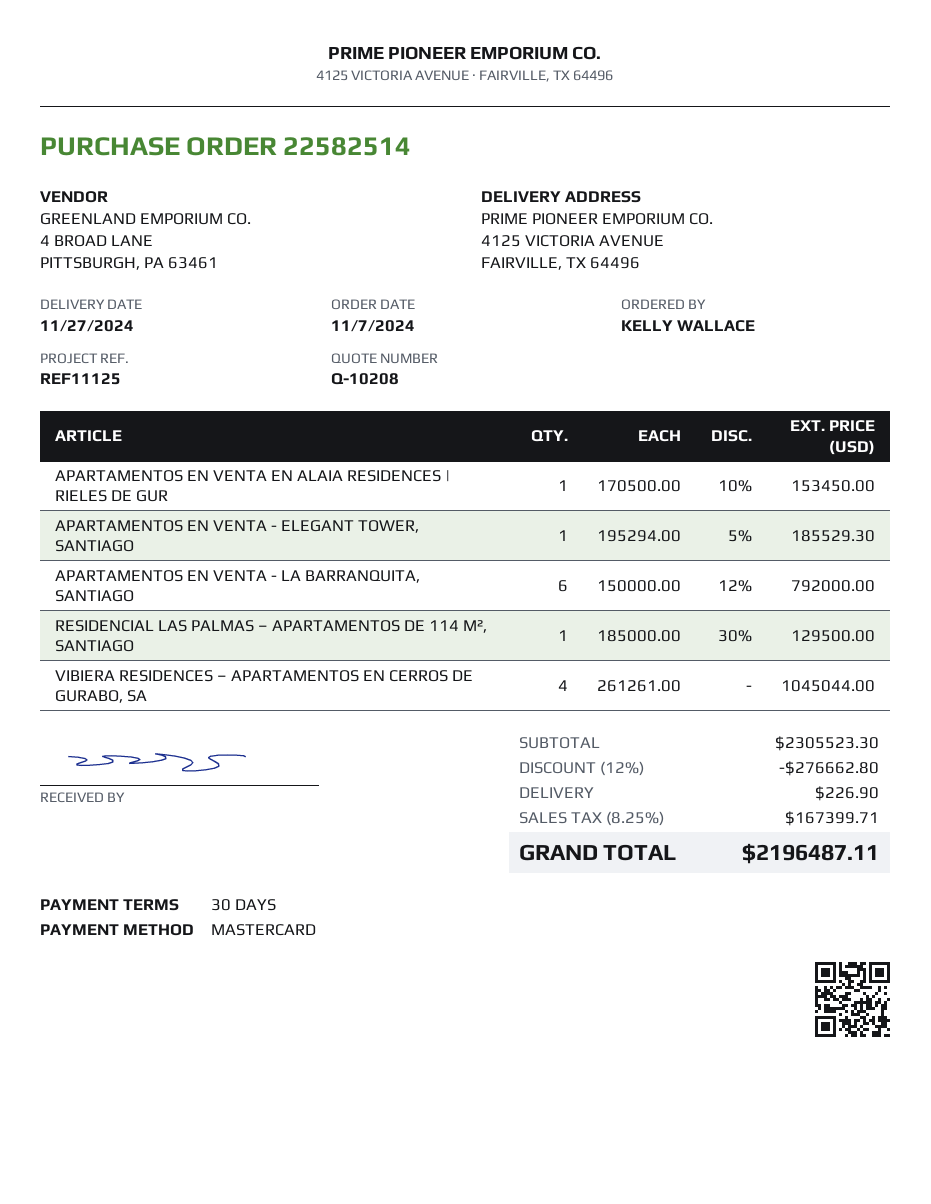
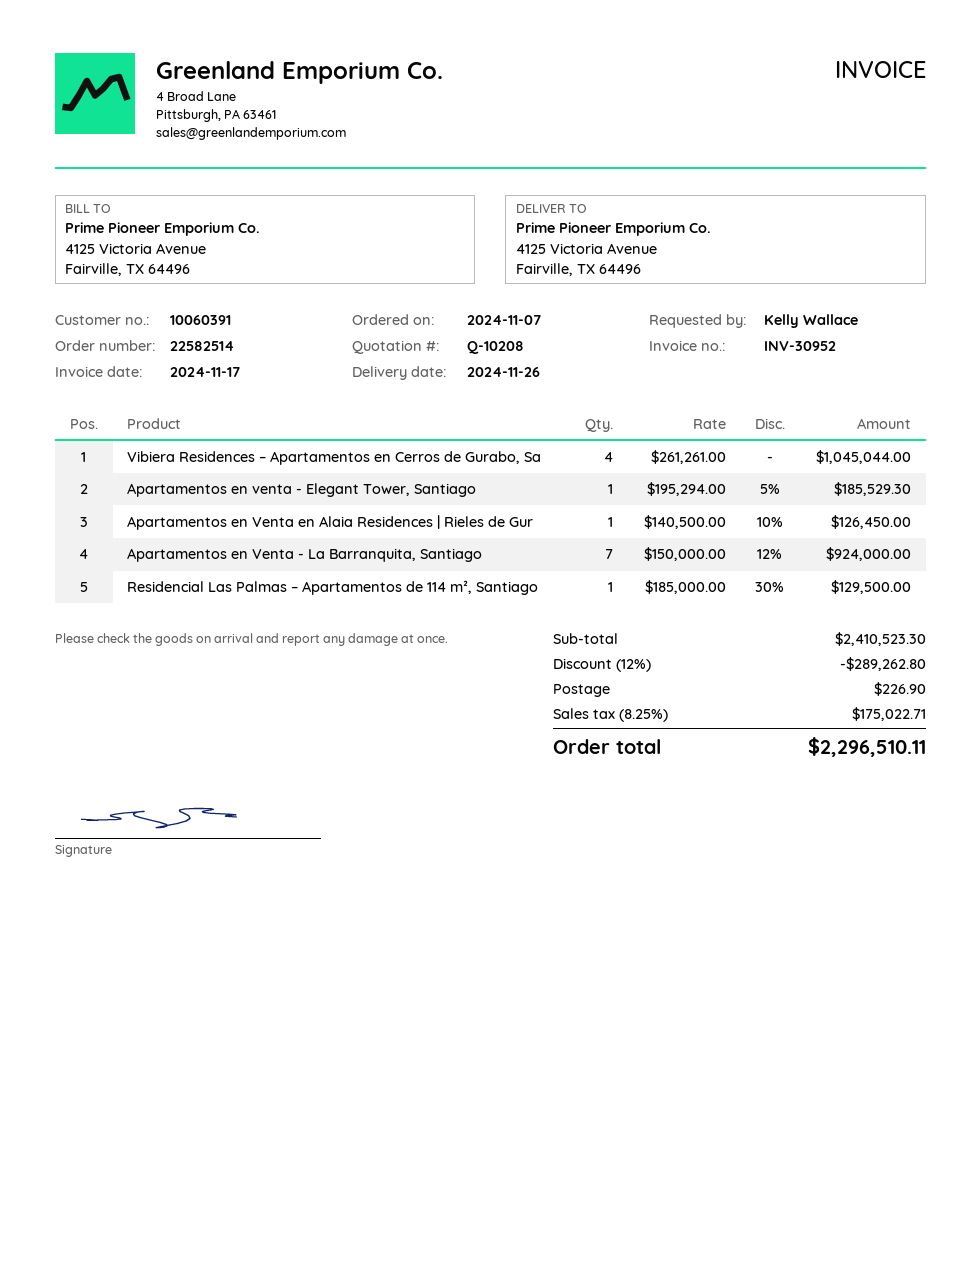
delivery date: 2024-11-27 -> 2024-11-26
APARTAMENTOS EN VENTA EN ALAIA RESIDENCES | RIELES DE GUR: 1 x 170500.00 - 10% = 153450.00 -> 1 x 140500.00 - 10% = 126450.00
APARTAMENTOS EN VENTA - LA BARRANQUITA, SANTIAGO: 6 x 150000.00 - 12% = 792000.00 -> 7 x 150000.00 - 12% = 924000.00
subtotal: 2305523.30 -> 2410523.30
discount: 12% = 276662.80 -> 12% = 289262.80
tax: 8.25% = 167399.71 -> 8.25% = 175022.71
total: 2196487.11 -> 2296510.11

